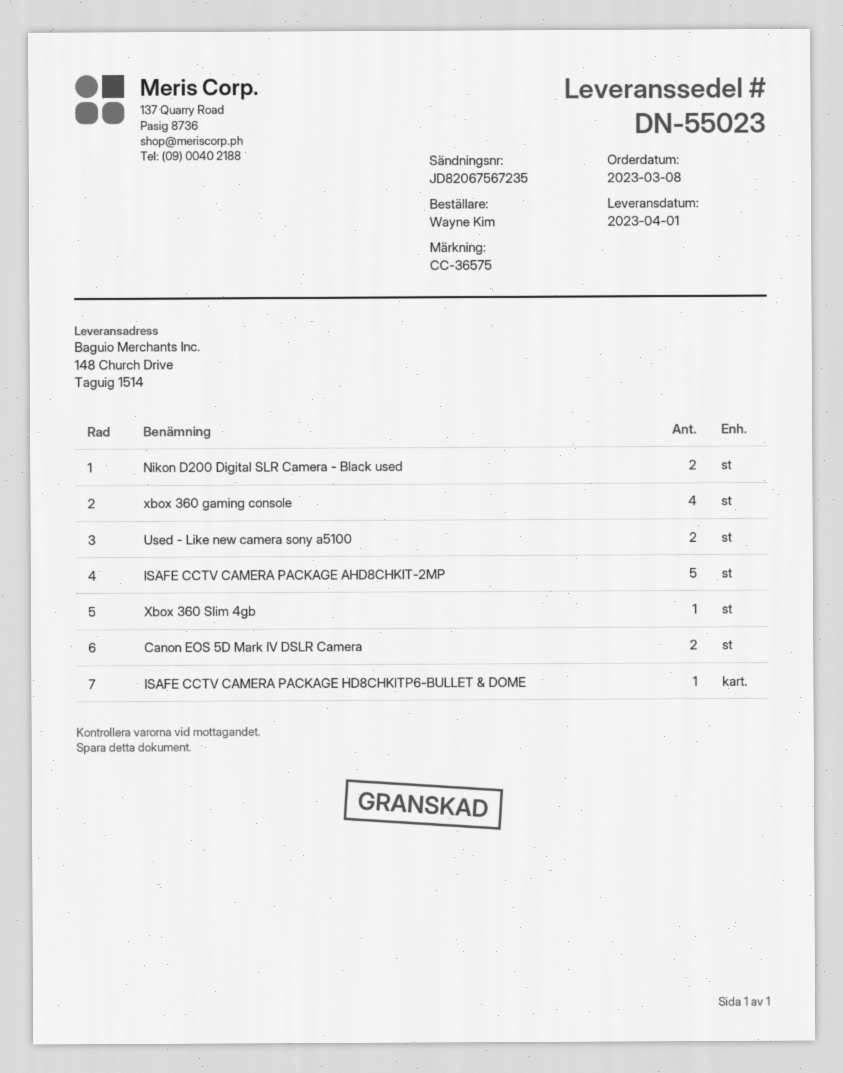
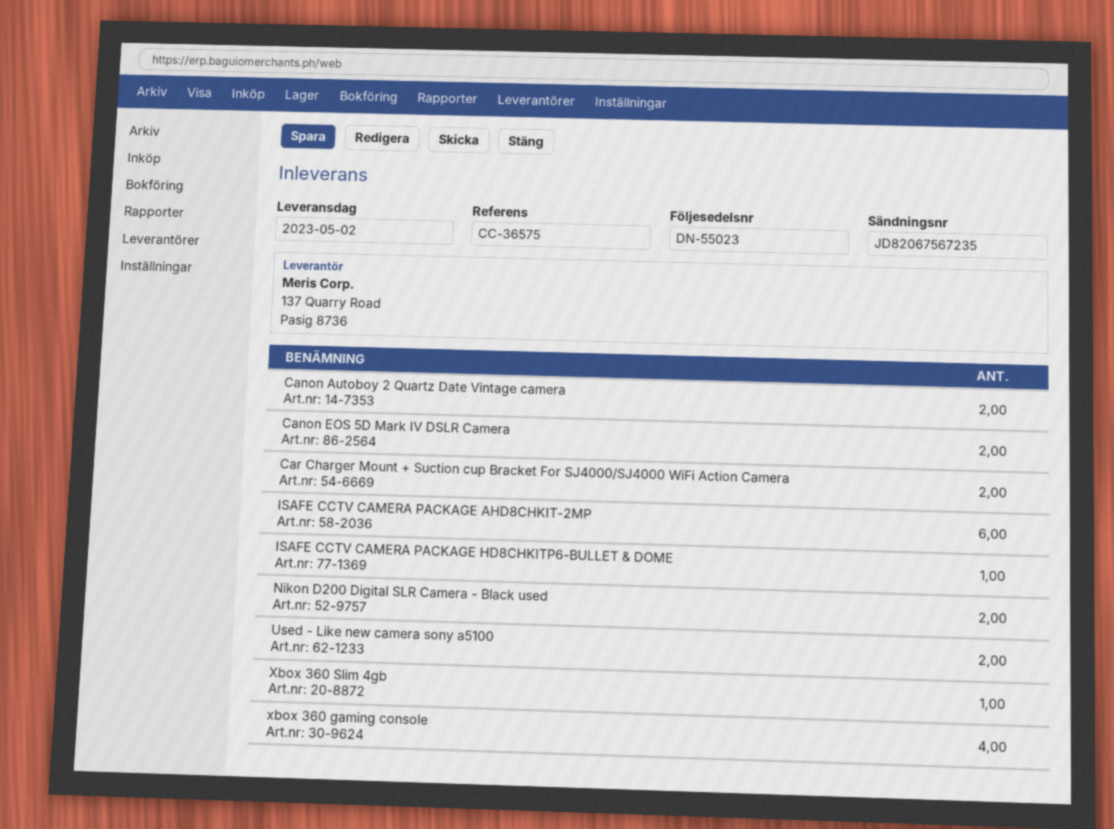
delivery date: 2023-04-01 -> 2023-05-02
ISAFE CCTV CAMERA PACKAGE AHD8CHKIT-2MP: 5 -> 6
Canon Autoboy 2 Quartz Date Vintage camera: none -> 2
Car Charger Mount + Suction cup Bracket For SJ4000/SJ4000 WiFi Action Camera: none -> 2

